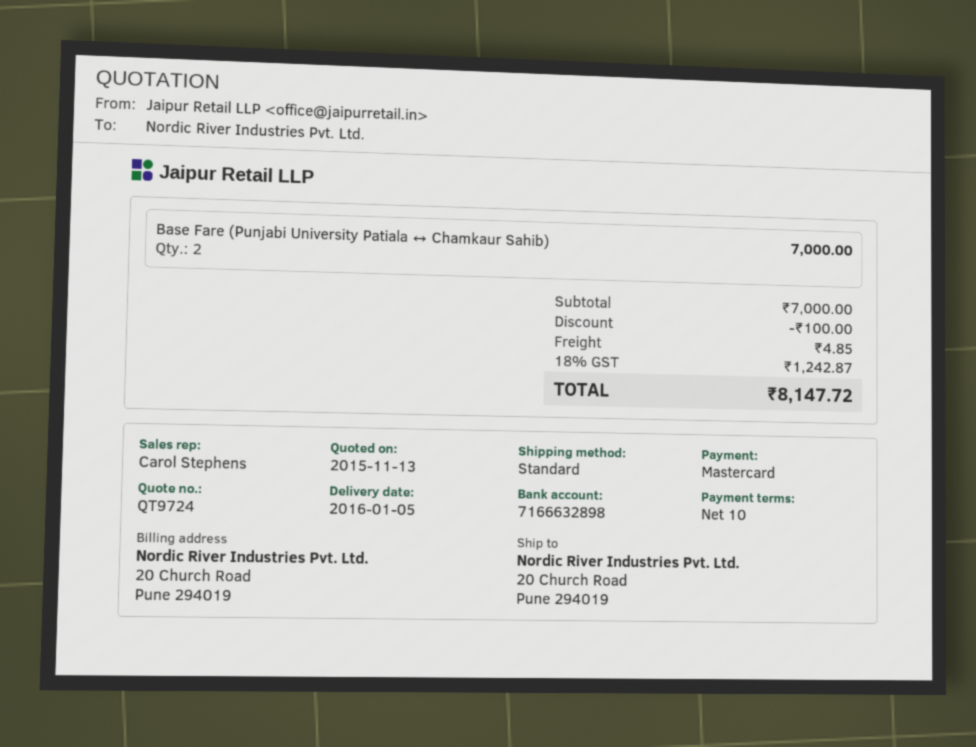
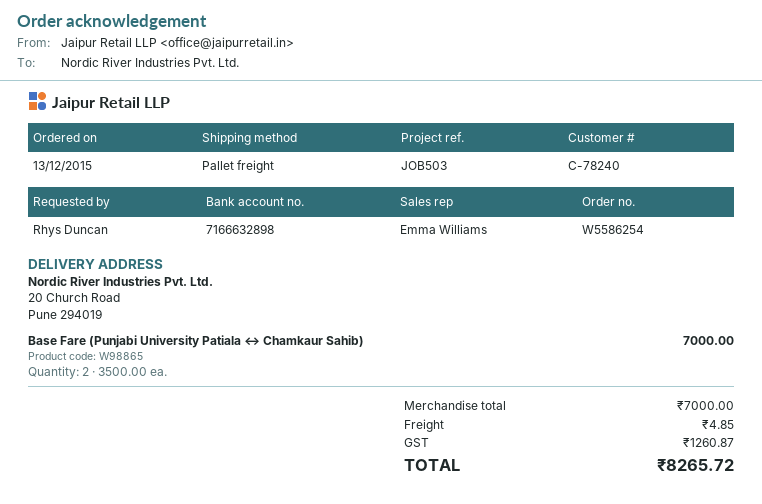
sales rep: Carol Stephens -> Emma Williams
shipping method: standard -> pallet freight
discount: 100.00 -> none
tax: 1242.87 -> 1260.87
total: 8147.72 -> 8265.72

